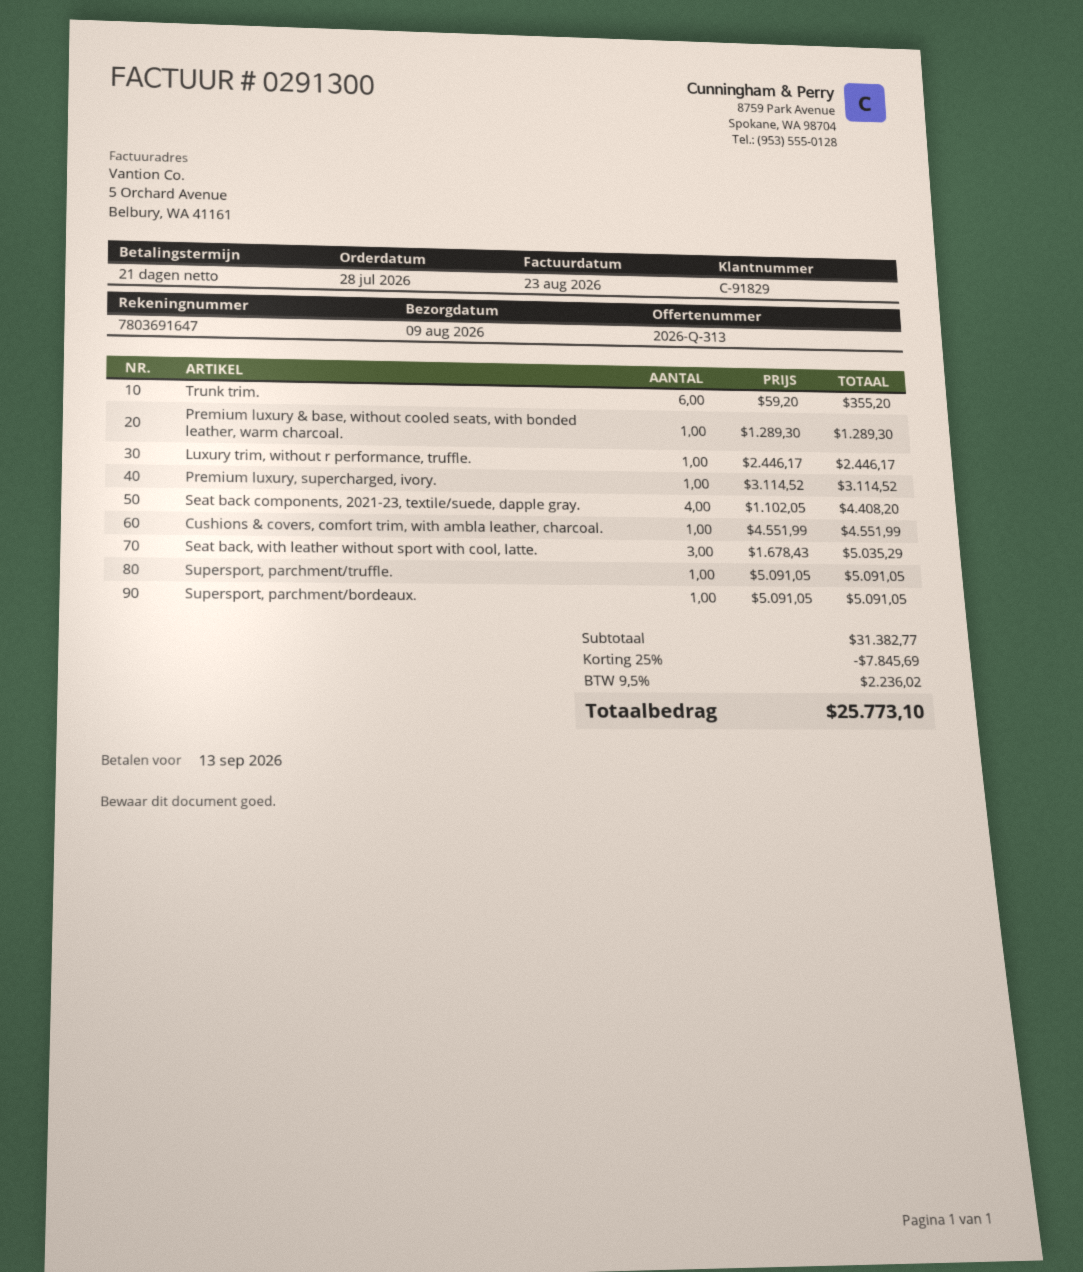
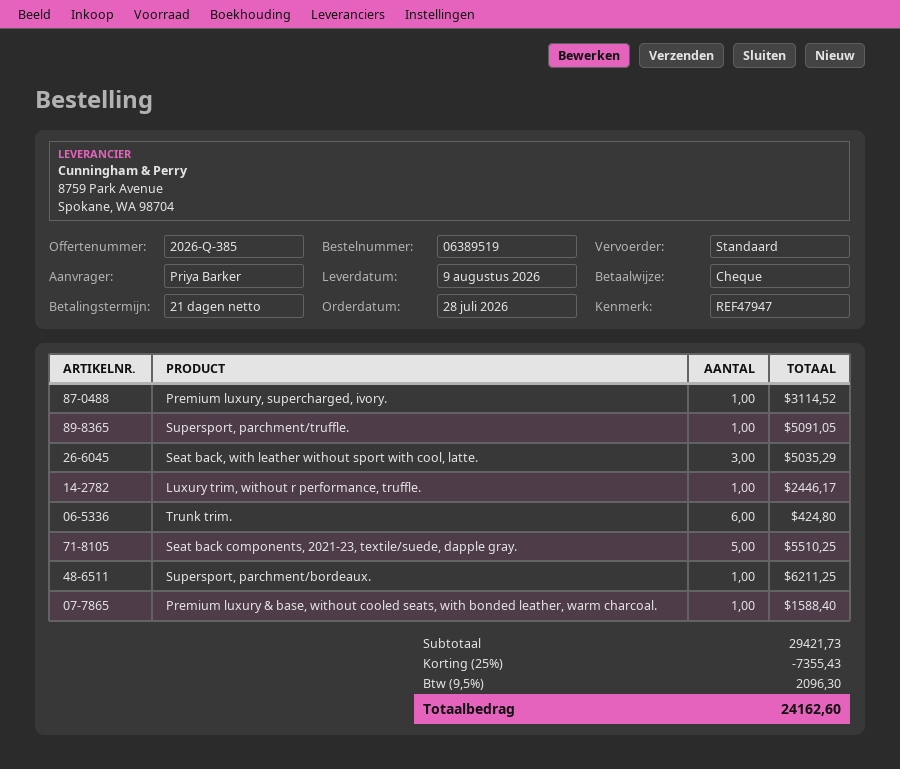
quote number: 2026-Q-313 -> 2026-Q-385
Trunk trim.: 6 for 355.20 -> 6 for 424.80
Premium luxury & base, without cooled seats, with bonded leather, warm charcoal.: 1 for 1289.30 -> 1 for 1588.40
Seat back components, 2021-23, textile/suede, dapple gray.: 4 for 4408.20 -> 5 for 5510.25
Cushions & covers, comfort trim, with ambla leather, charcoal.: 1 for 4551.99 -> none
Supersport, parchment/bordeaux.: 1 for 5091.05 -> 1 for 6211.25
subtotal: 31382.77 -> 29421.73
discount: 25% = 7845.69 -> 25% = 7355.43
tax: 9.5% = 2236.02 -> 9.5% = 2096.30
total: 25773.10 -> 24162.60

